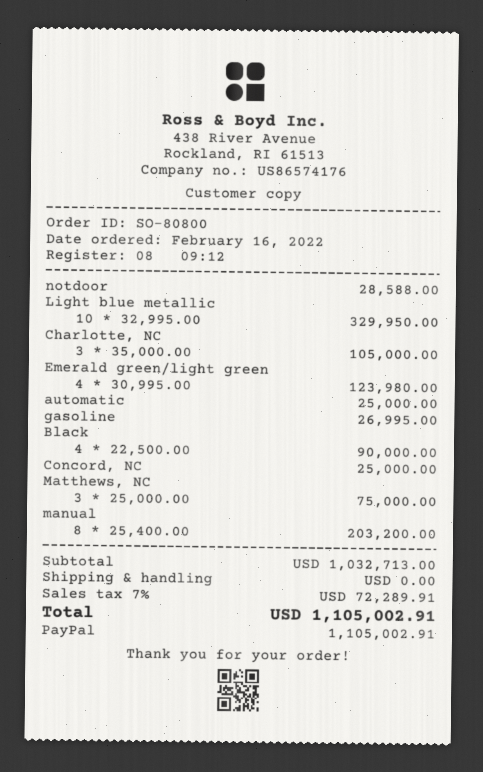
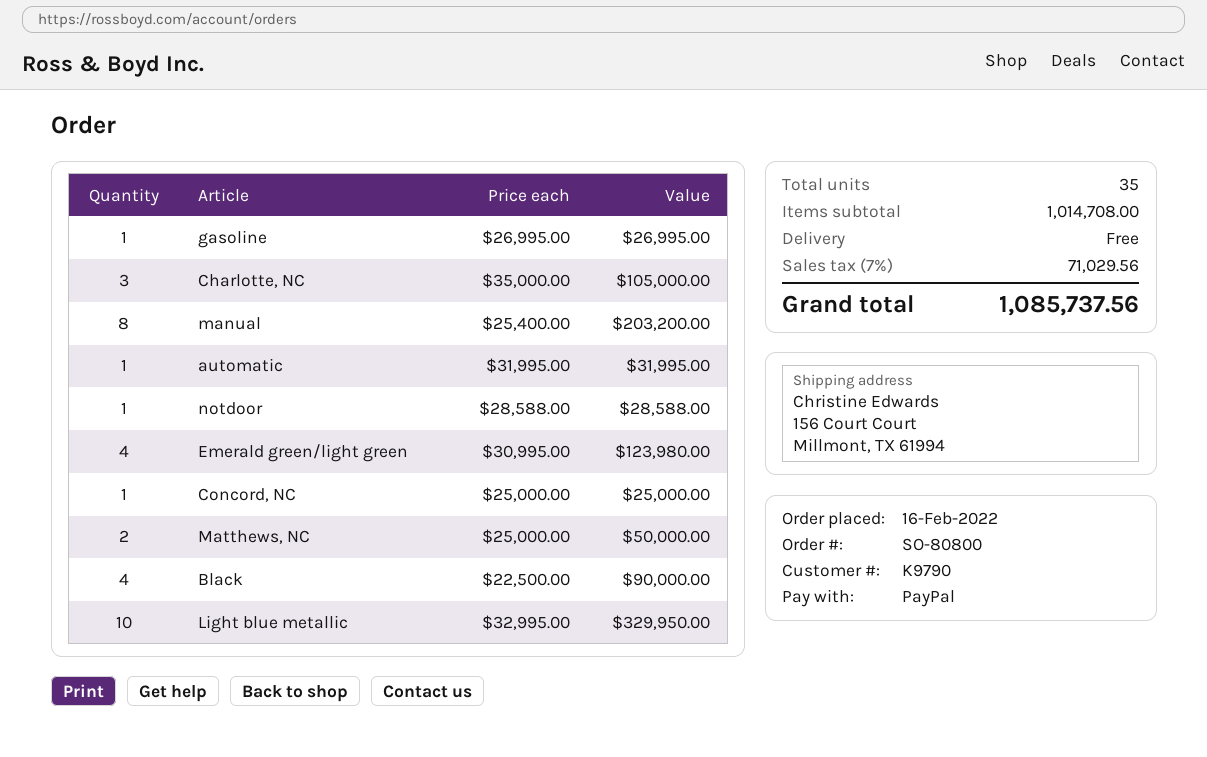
automatic: 1 x 25000.00 = 25000.00 -> 1 x 31995.00 = 31995.00
Matthews, NC: 3 x 25000.00 = 75000.00 -> 2 x 25000.00 = 50000.00
subtotal: 1032713.00 -> 1014708.00
tax: 7% = 72289.91 -> 7% = 71029.56
total: 1105002.91 -> 1085737.56

